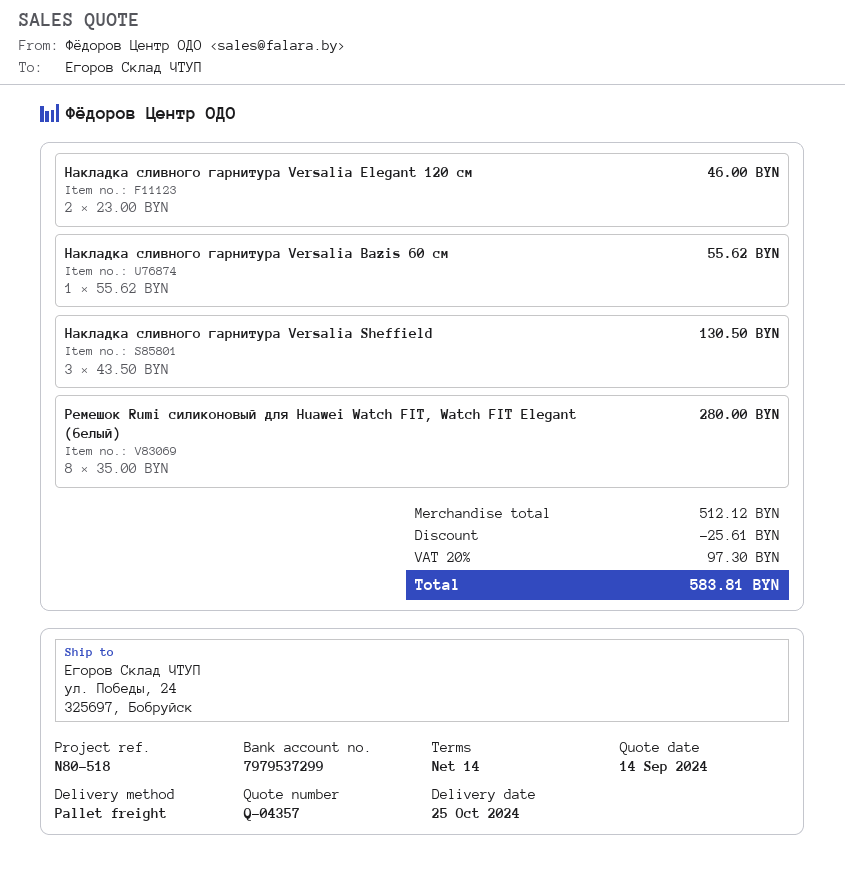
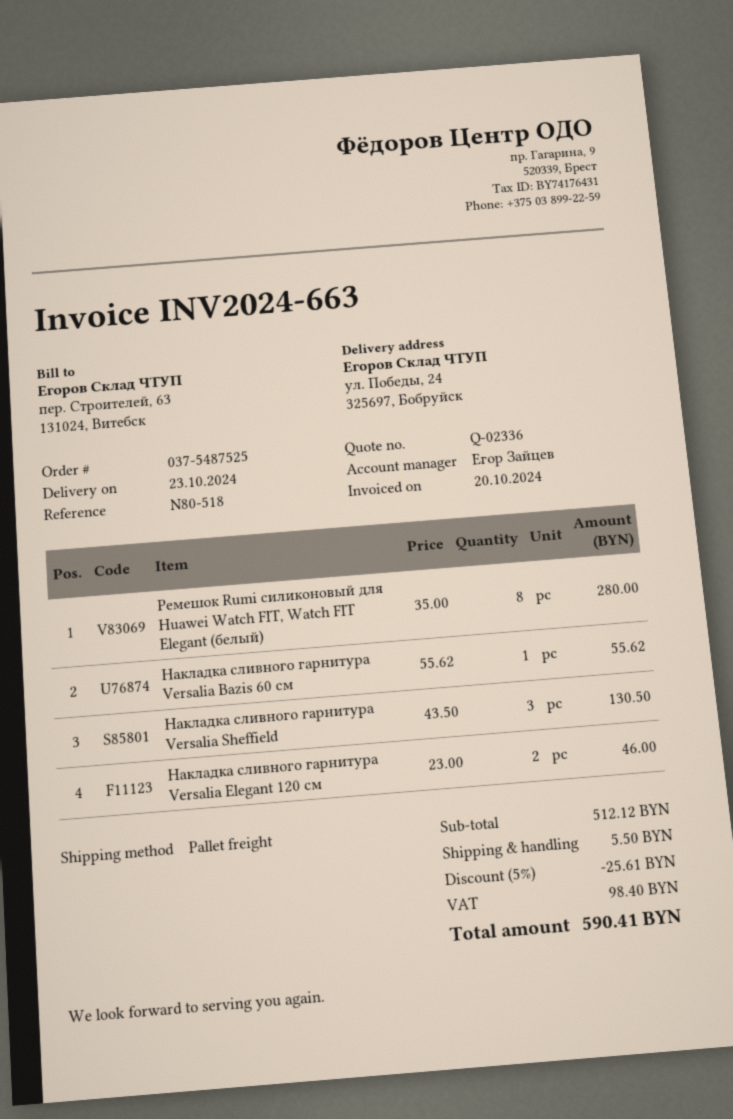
quote number: Q-04357 -> Q-02336
delivery date: 2024-10-25 -> 2024-10-23
shipping: none -> 5.50
tax: 97.30 -> 98.40
total: 583.81 -> 590.41

